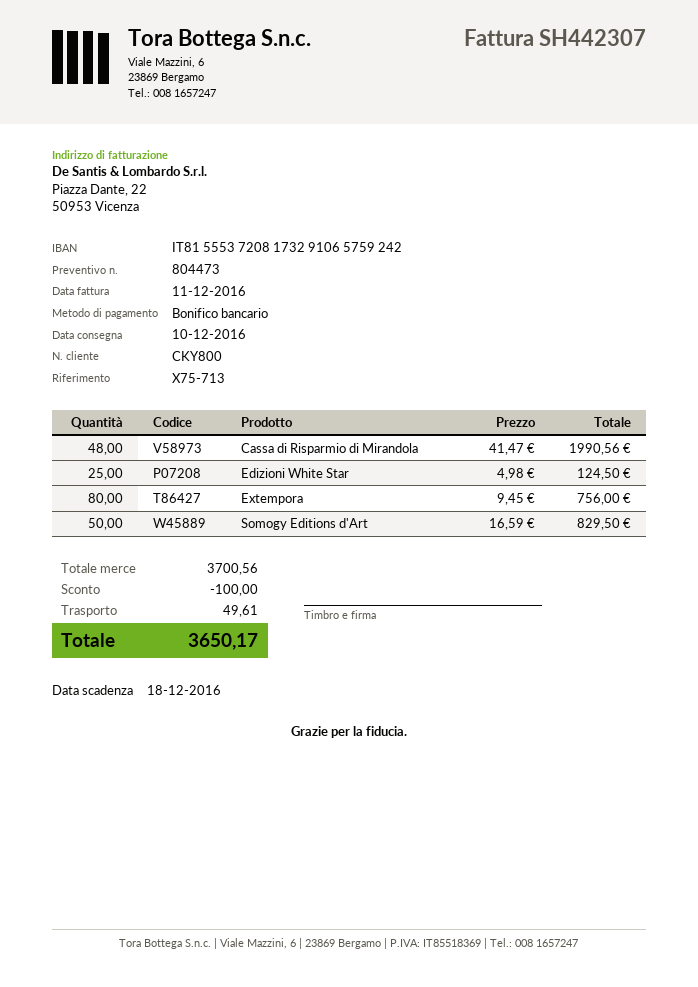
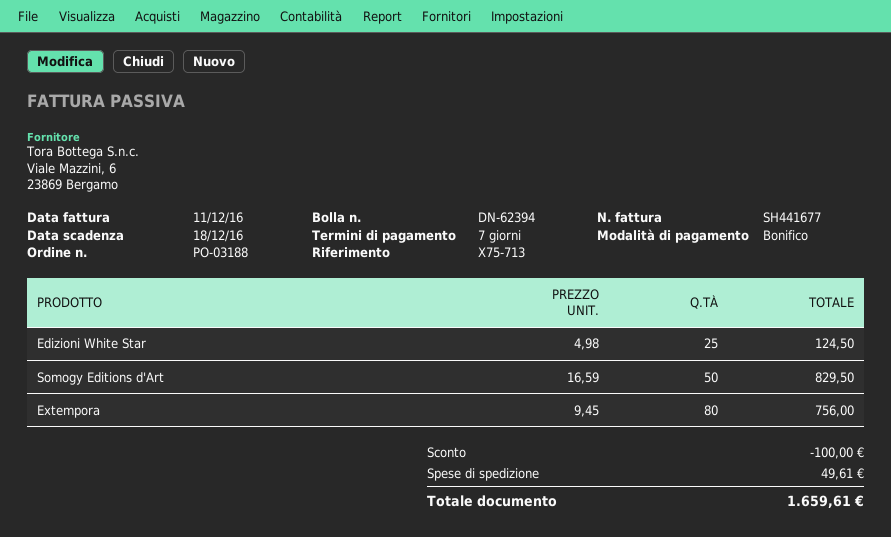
invoice number: SH442307 -> SH441677
Cassa di Risparmio di Mirandola: 48 x 41.47 = 1990.56 -> none
total: 3650.17 -> 1659.61

